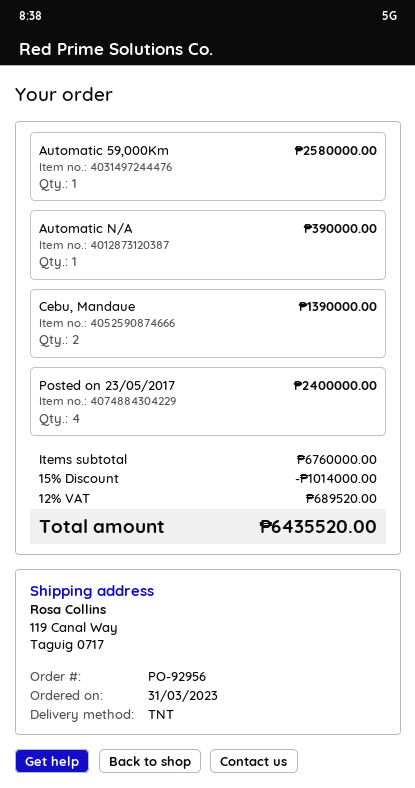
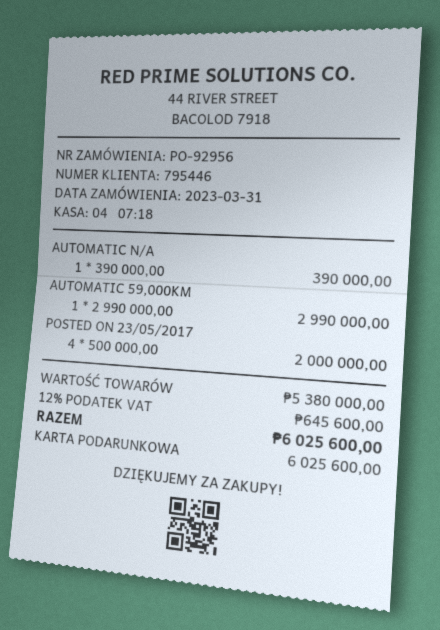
Automatic 59,000Km: 1 for 2580000.00 -> 1 for 2990000.00
Cebu, Mandaue: 2 for 1390000.00 -> none
Posted on 23/05/2017: 4 for 2400000.00 -> 4 for 2000000.00
subtotal: 6760000.00 -> 5380000.00
discount: 15% = 1014000.00 -> none
tax: 12% = 689520.00 -> 12% = 645600.00
total: 6435520.00 -> 6025600.00

